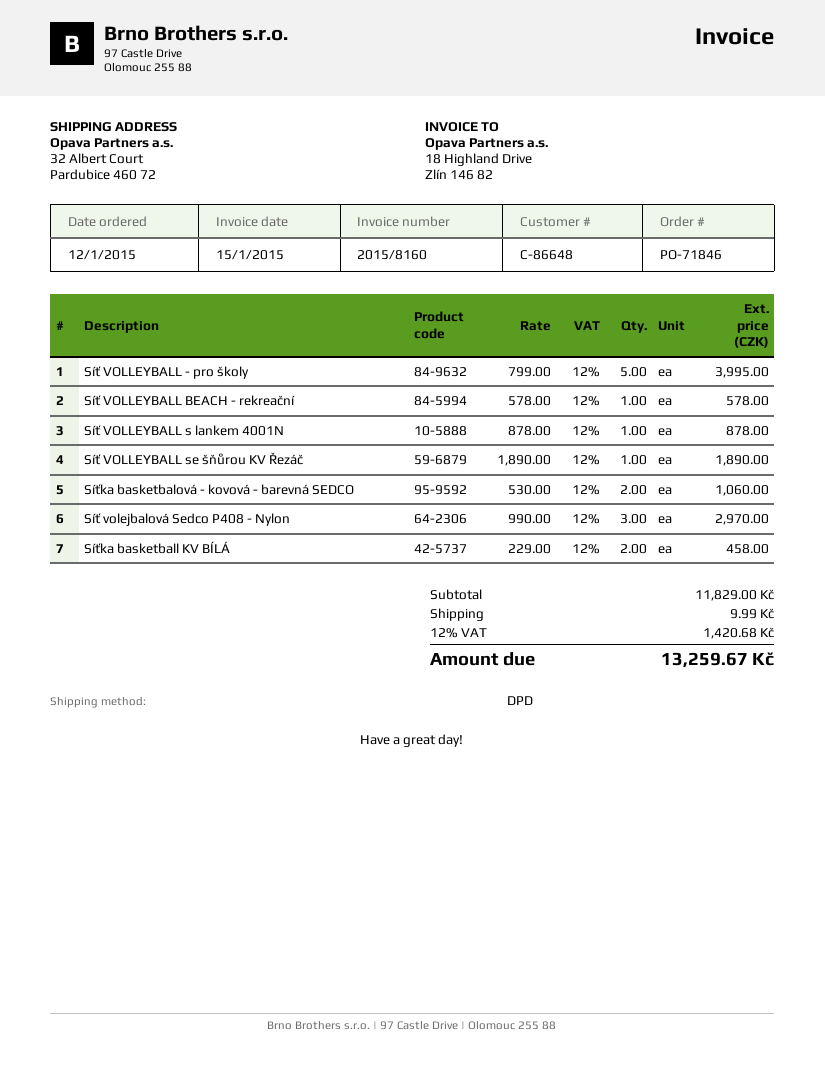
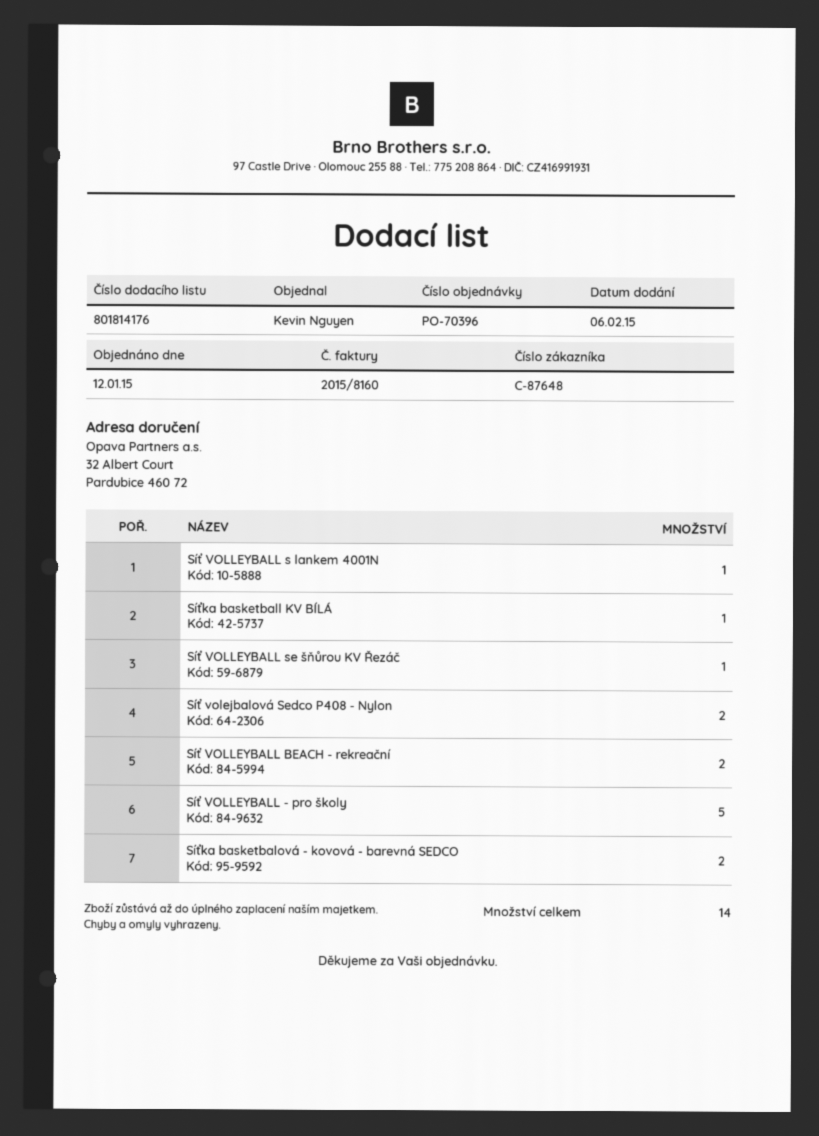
order number: PO-71846 -> PO-70396
customer number: C-86648 -> C-87648
Síť VOLLEYBALL BEACH - rekreační: 1 -> 2
Síť volejbalová Sedco P408 - Nylon: 3 -> 2
Síťka basketball KV BÍLÁ: 2 -> 1

